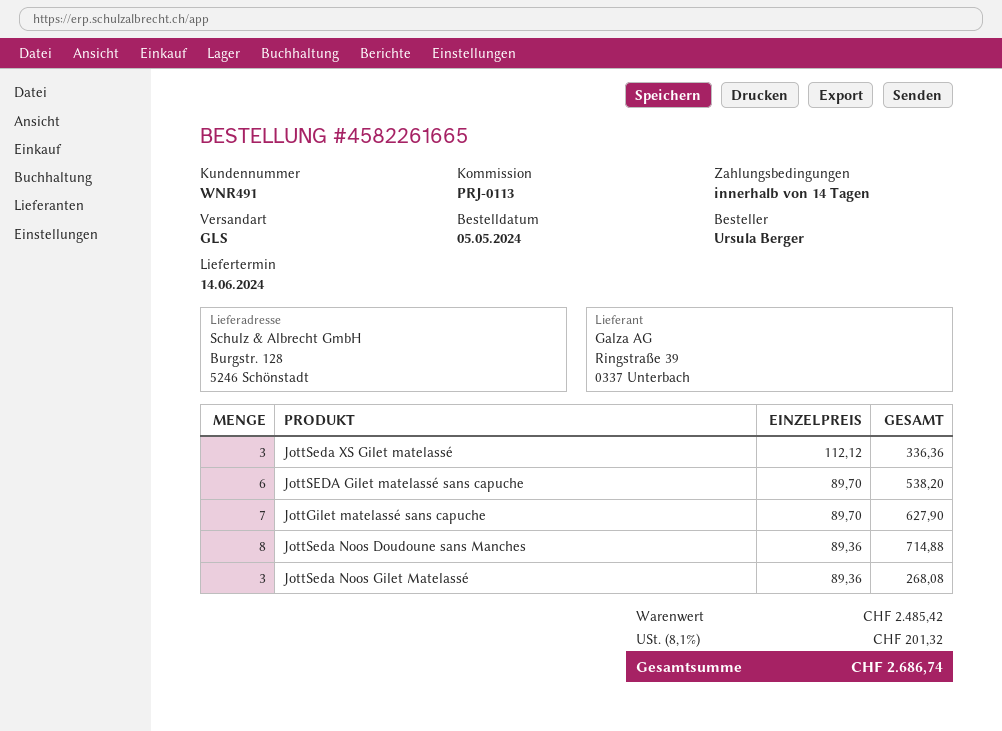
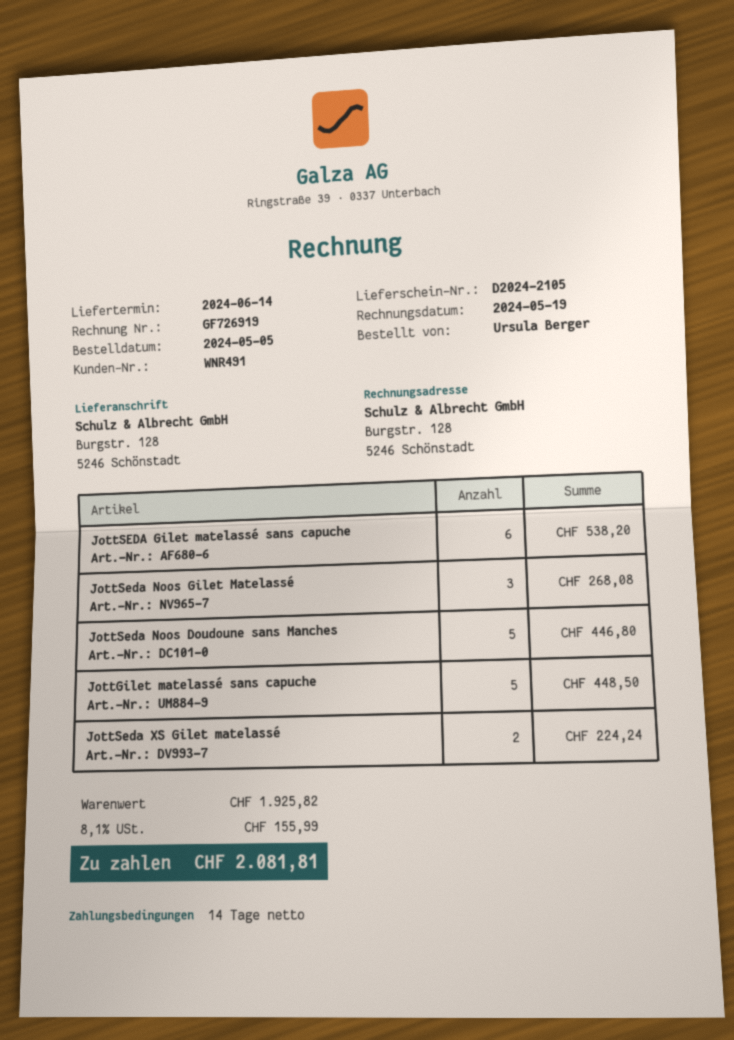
JottSeda XS Gilet matelassé: 3 for 336.36 -> 2 for 224.24
JottGilet matelassé sans capuche: 7 for 627.90 -> 5 for 448.50
JottSeda Noos Doudoune sans Manches: 8 for 714.88 -> 5 for 446.80
subtotal: 2485.42 -> 1925.82
tax: 8.1% = 201.32 -> 8.1% = 155.99
total: 2686.74 -> 2081.81

